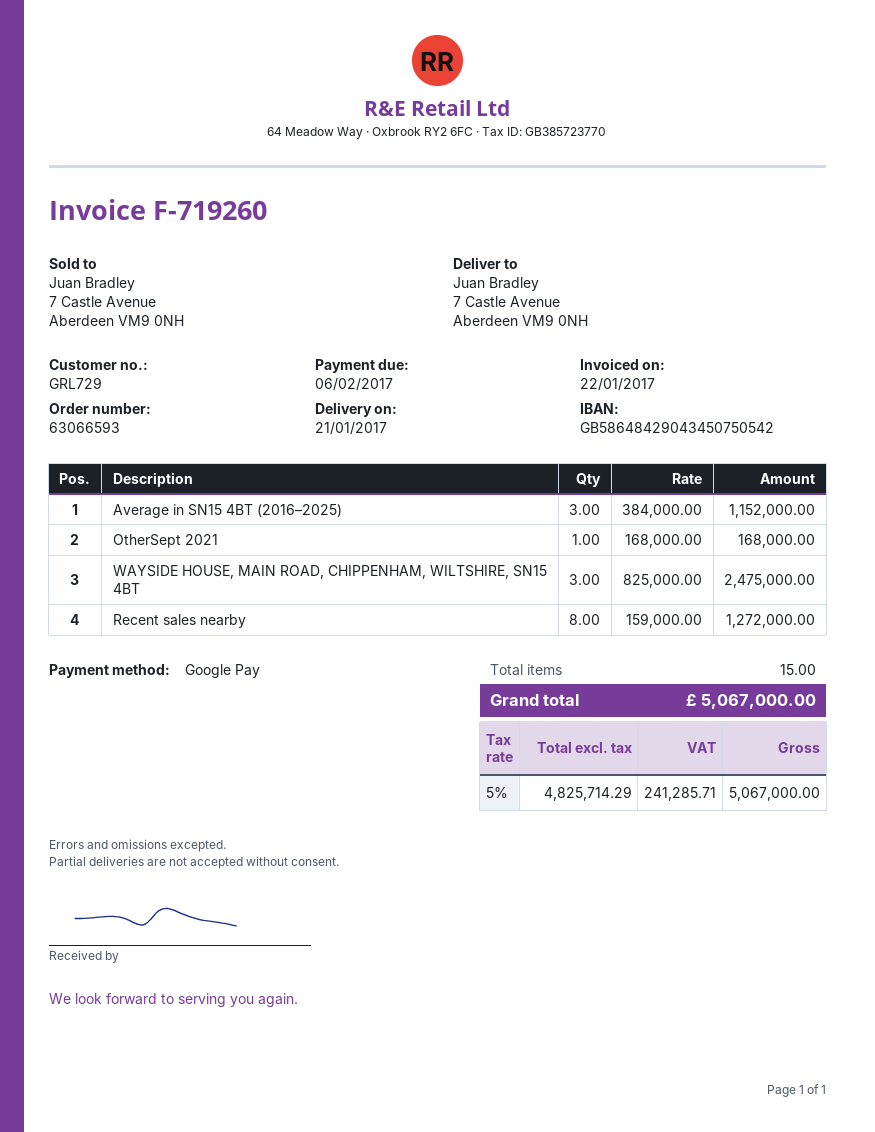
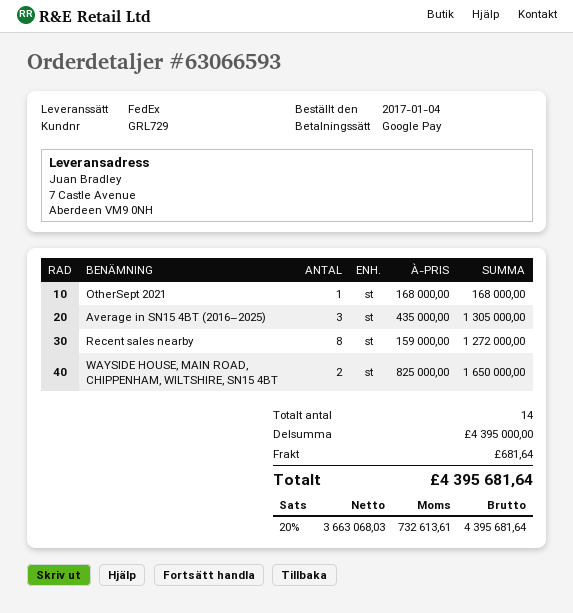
Average in SN15 4BT (2016–2025): 3 x 384000.00 = 1152000.00 -> 3 x 435000.00 = 1305000.00
WAYSIDE HOUSE, MAIN ROAD, CHIPPENHAM, WILTSHIRE, SN15 4BT: 3 x 825000.00 = 2475000.00 -> 2 x 825000.00 = 1650000.00
total quantity: 15 -> 14
shipping: none -> 681.64
net: 4825714.29 -> 3663068.03
tax: 5% = 241285.71 -> 20% = 732613.61
total: 5067000.00 -> 4395681.64

